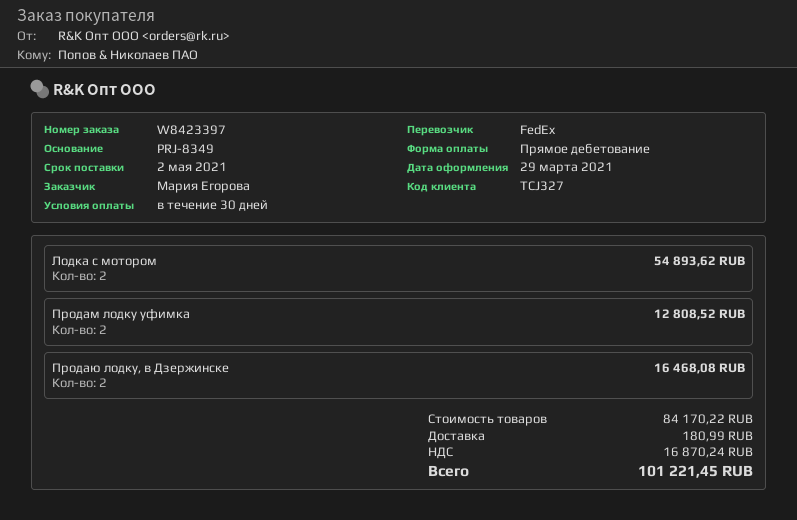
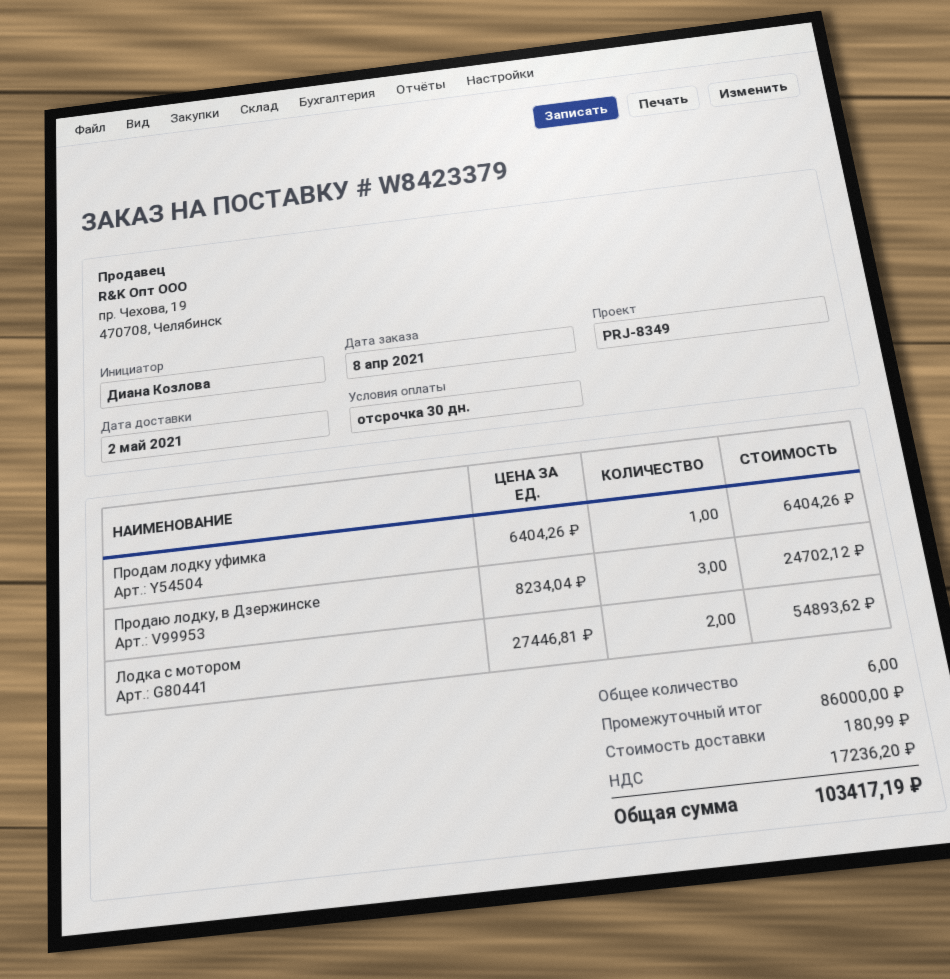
order number: W8423397 -> W8423379
order date: 2021-03-29 -> 2021-04-08
ordered by: Мария Егорова -> Диана Козлова
Продам лодку уфимка: 2 for 12808.52 -> 1 for 6404.26
Продаю лодку, в Дзержинске: 2 for 16468.08 -> 3 for 24702.12
subtotal: 84170.22 -> 86000.00
tax: 16870.24 -> 17236.20
total: 101221.45 -> 103417.19

